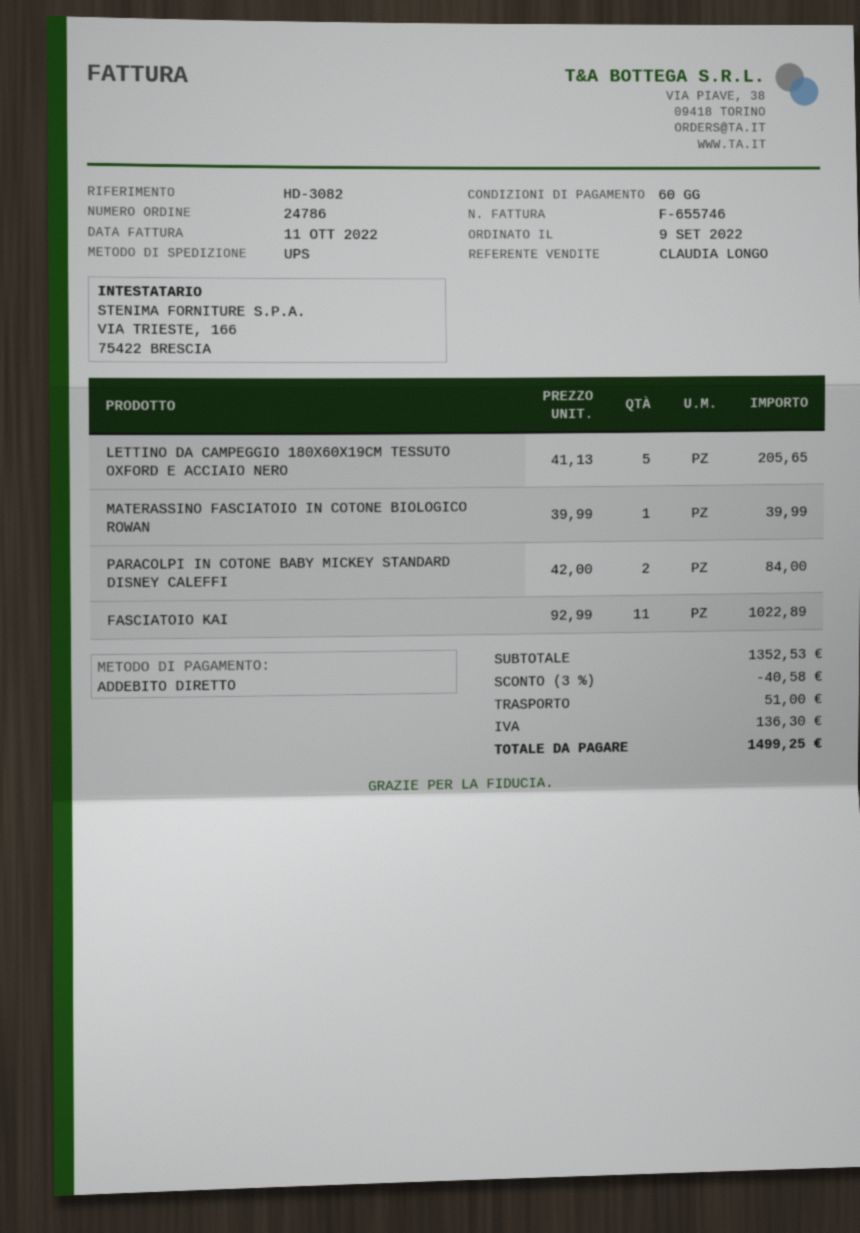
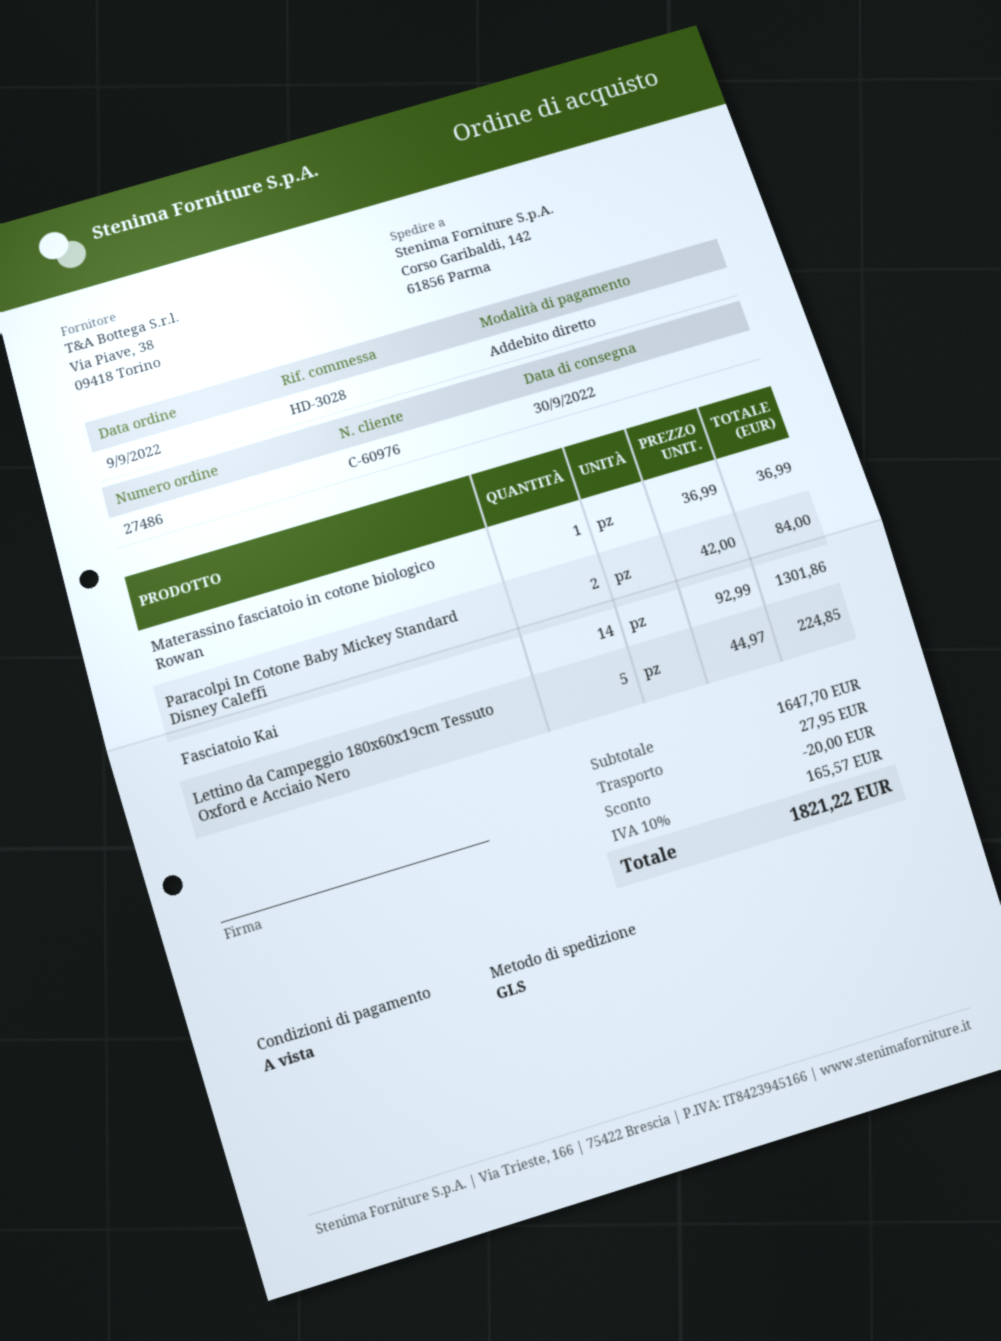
order number: 24786 -> 27486
payment terms: 60 days -> on receipt
reference: HD-3082 -> HD-3028
shipping method: UPS -> GLS
LETTINO DA CAMPEGGIO 180X60X19CM TESSUTO OXFORD E ACCIAIO NERO: 5 x 41.13 = 205.65 -> 5 x 44.97 = 224.85
MATERASSINO FASCIATOIO IN COTONE BIOLOGICO ROWAN: 1 x 39.99 = 39.99 -> 1 x 36.99 = 36.99
FASCIATOIO KAI: 11 x 92.99 = 1022.89 -> 14 x 92.99 = 1301.86
subtotal: 1352.53 -> 1647.70
discount: 40.58 -> 20.00
shipping: 51.00 -> 27.95
tax: 136.30 -> 165.57
total: 1499.25 -> 1821.22

